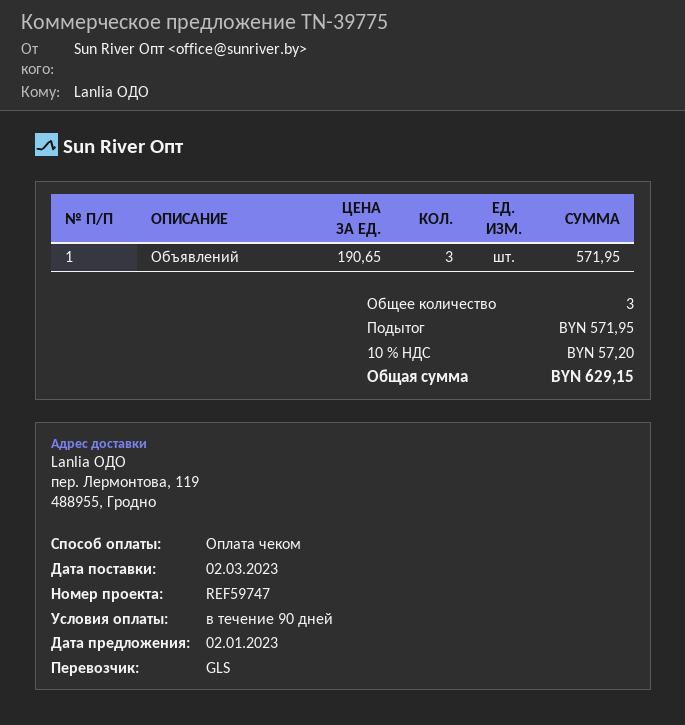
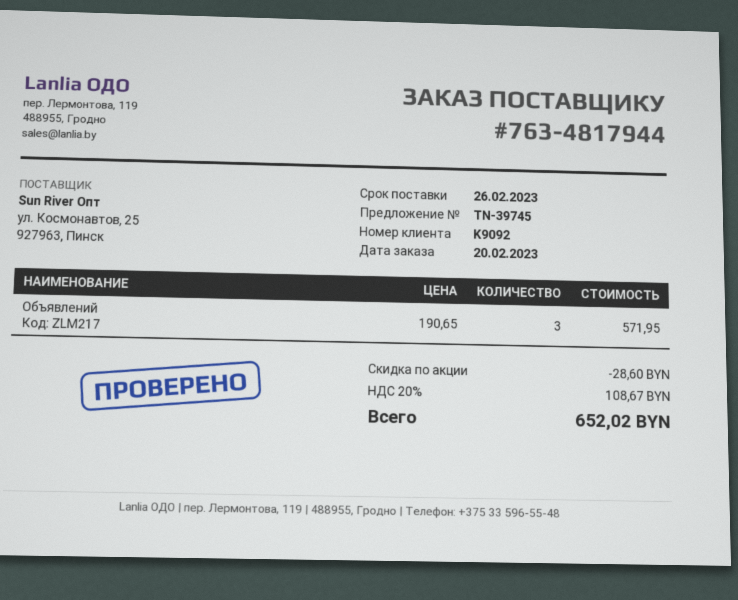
quote number: TN-39775 -> TN-39745
delivery date: 2023-03-02 -> 2023-02-26
discount: none -> 28.60
tax: 10% = 57.20 -> 20% = 108.67
total: 629.15 -> 652.02

